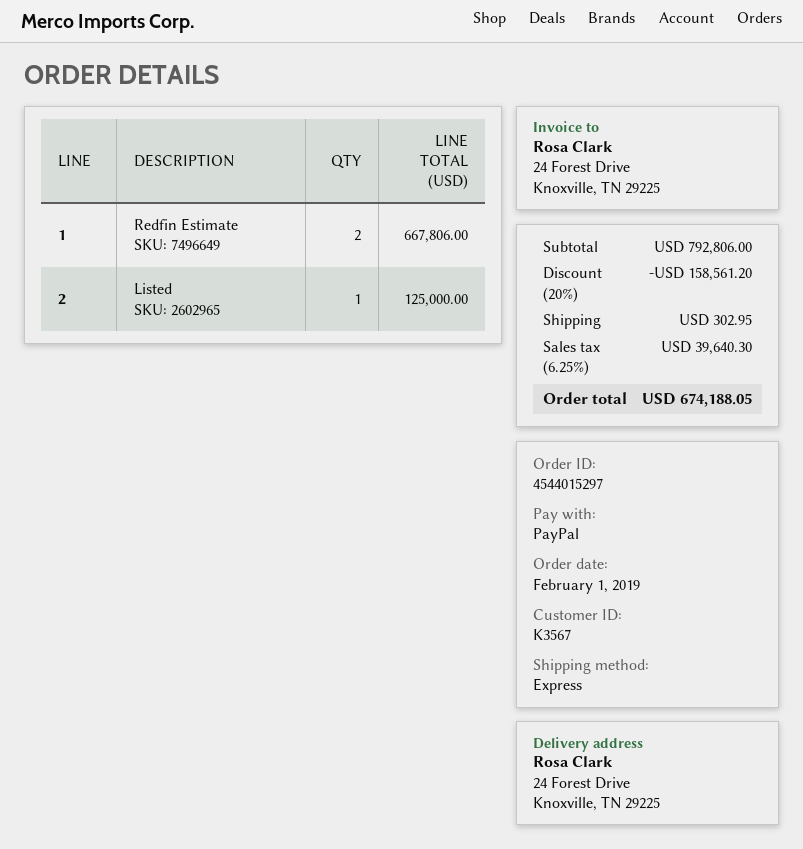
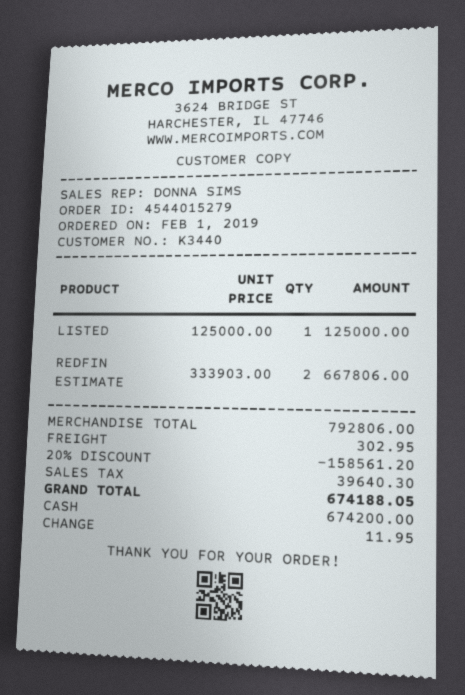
order number: 4544015297 -> 4544015279
customer number: K3567 -> K3440
payment method: PayPal -> cash

